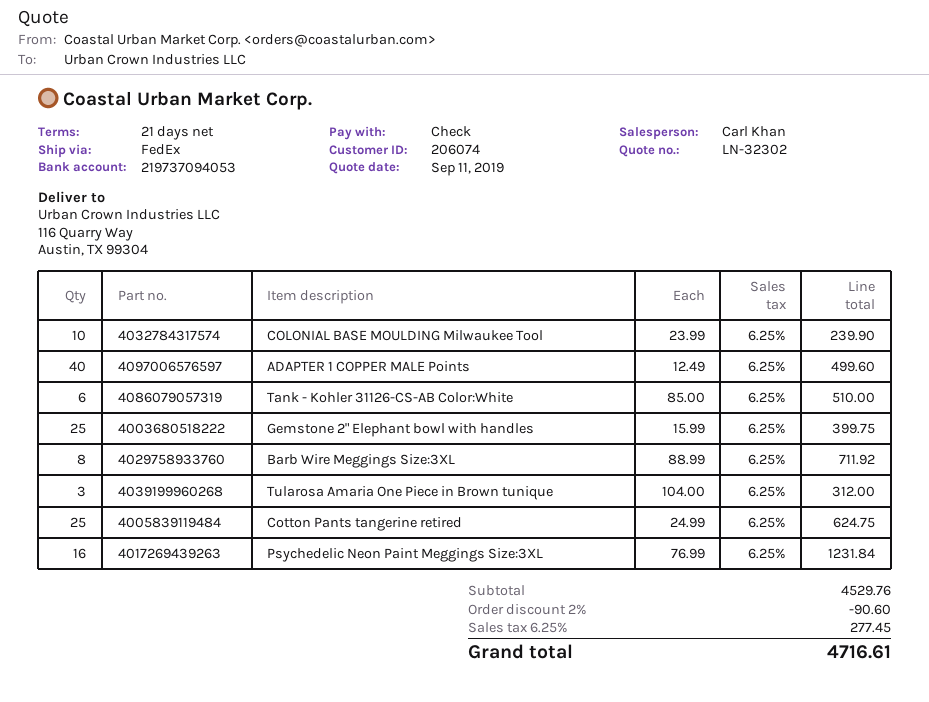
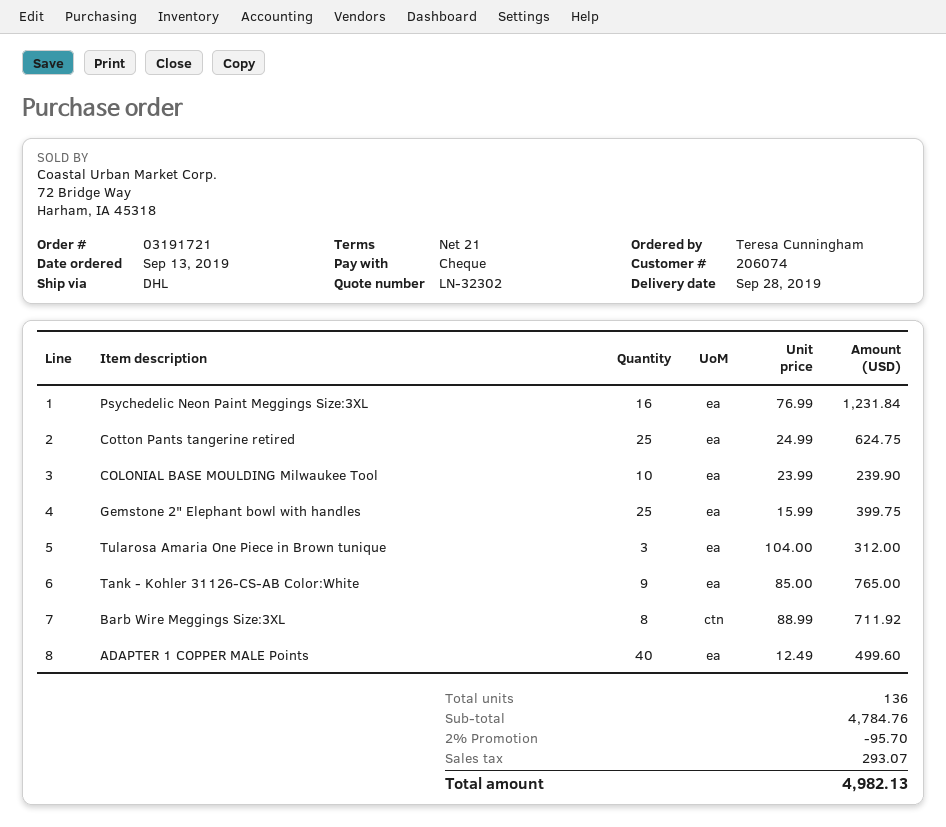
shipping method: FedEx -> DHL
Tank - Kohler 31126-CS-AB Color:White: 6 x 85.00 = 510.00 -> 9 x 85.00 = 765.00
subtotal: 4529.76 -> 4784.76
discount: 2% = 90.60 -> 2% = 95.70
tax: 277.45 -> 293.07
total: 4716.61 -> 4982.13

